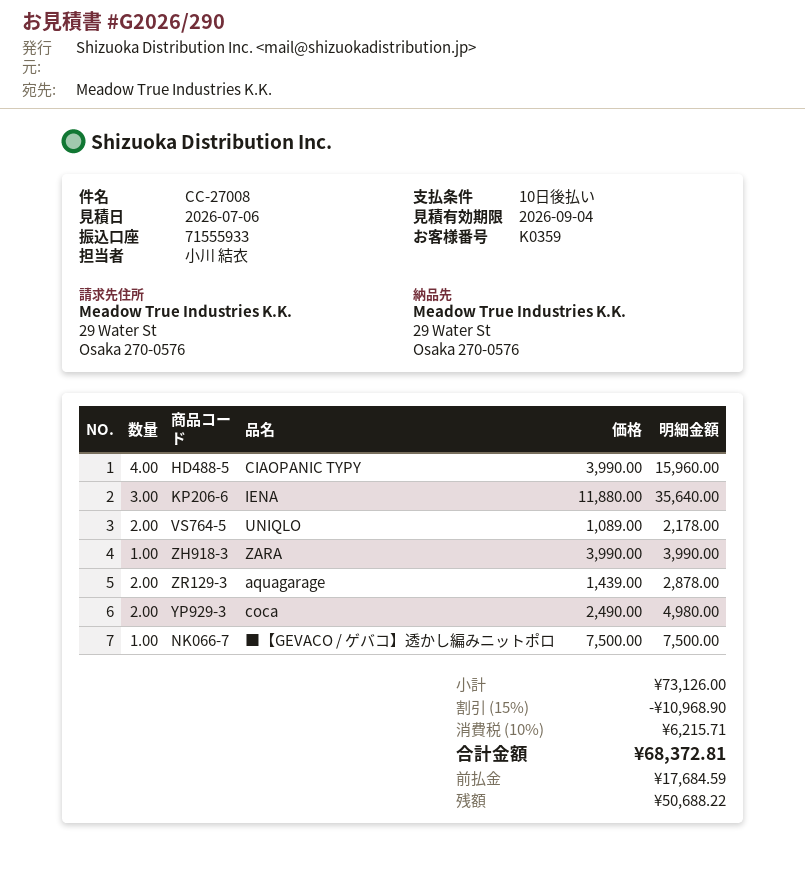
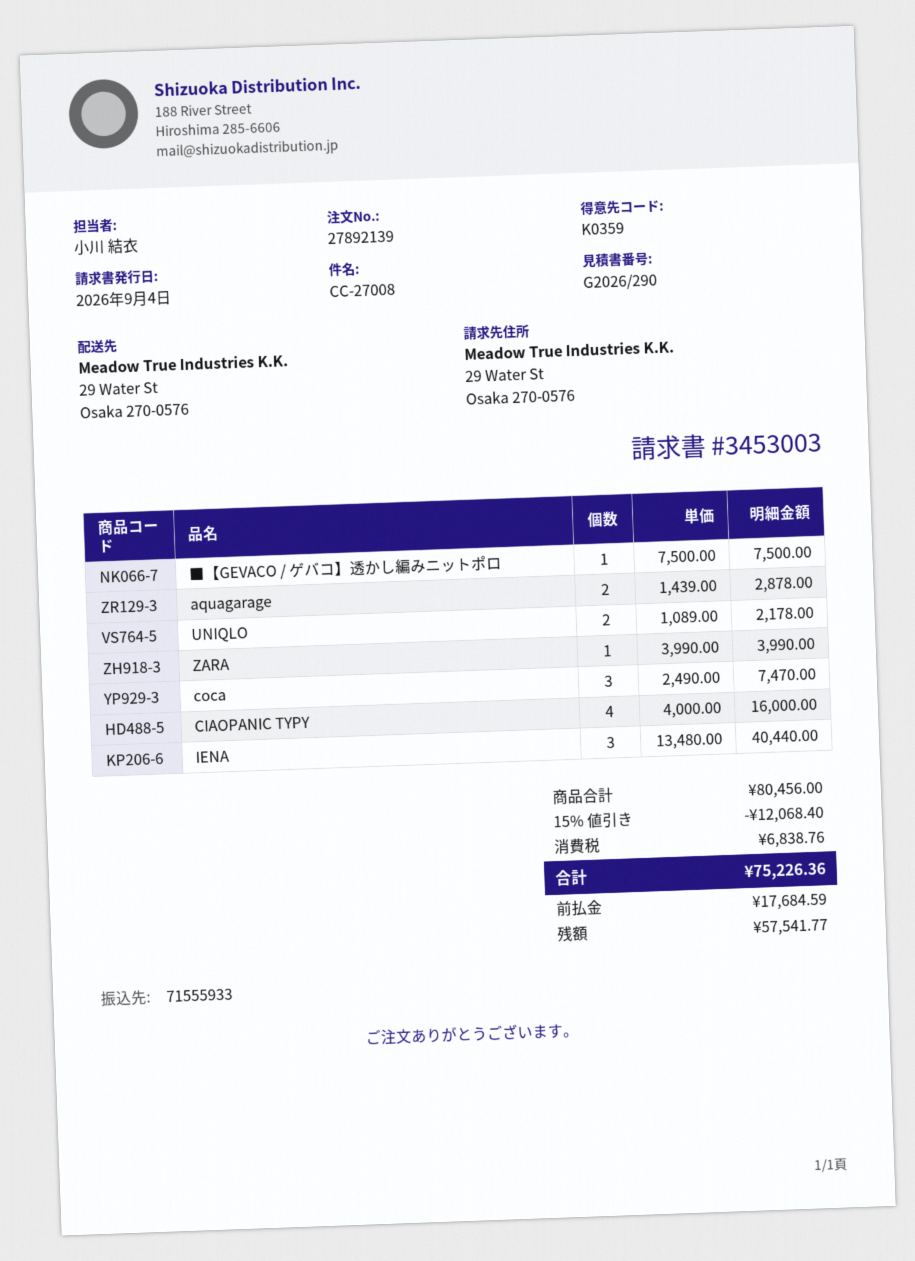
CIAOPANIC TYPY: 4 x 3990.00 = 15960.00 -> 4 x 4000.00 = 16000.00
IENA: 3 x 11880.00 = 35640.00 -> 3 x 13480.00 = 40440.00
coca: 2 x 2490.00 = 4980.00 -> 3 x 2490.00 = 7470.00
subtotal: 73126.00 -> 80456.00
discount: 15% = 10968.90 -> 15% = 12068.40
tax: 6215.71 -> 6838.76
total: 68372.81 -> 75226.36
balance: 50688.22 -> 57541.77

